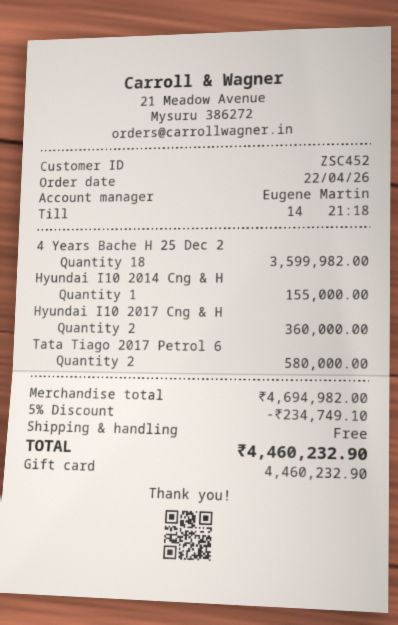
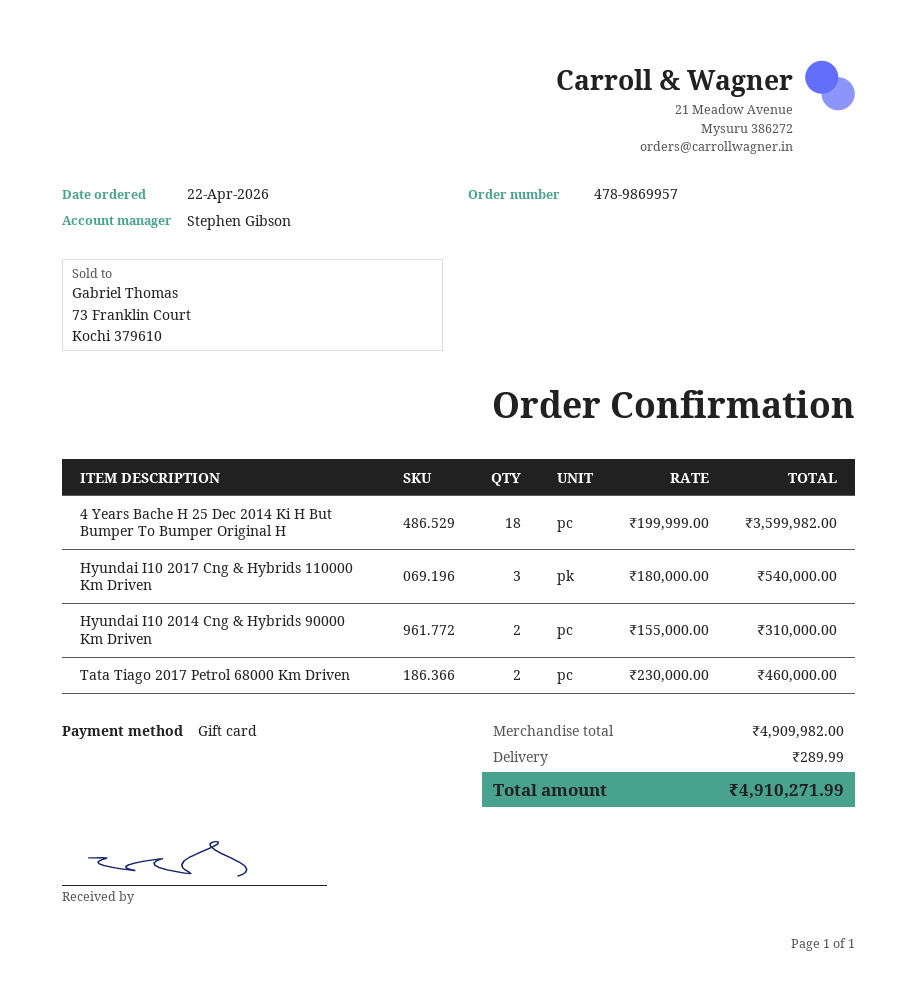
sales rep: Eugene Martin -> Stephen Gibson
Hyundai I10 2014 Cng & H: 1 for 155000.00 -> 2 for 310000.00
Hyundai I10 2017 Cng & H: 2 for 360000.00 -> 3 for 540000.00
Tata Tiago 2017 Petrol 6: 2 for 580000.00 -> 2 for 460000.00
subtotal: 4694982.00 -> 4909982.00
discount: 5% = 234749.10 -> none
shipping: 0.00 -> 289.99
total: 4460232.90 -> 4910271.99

